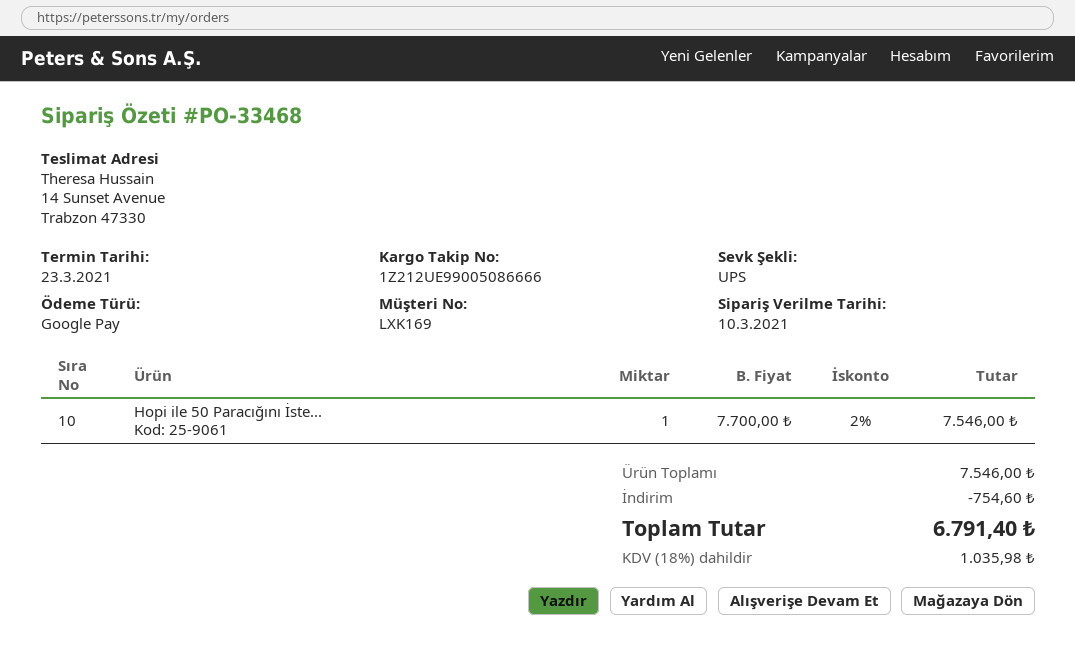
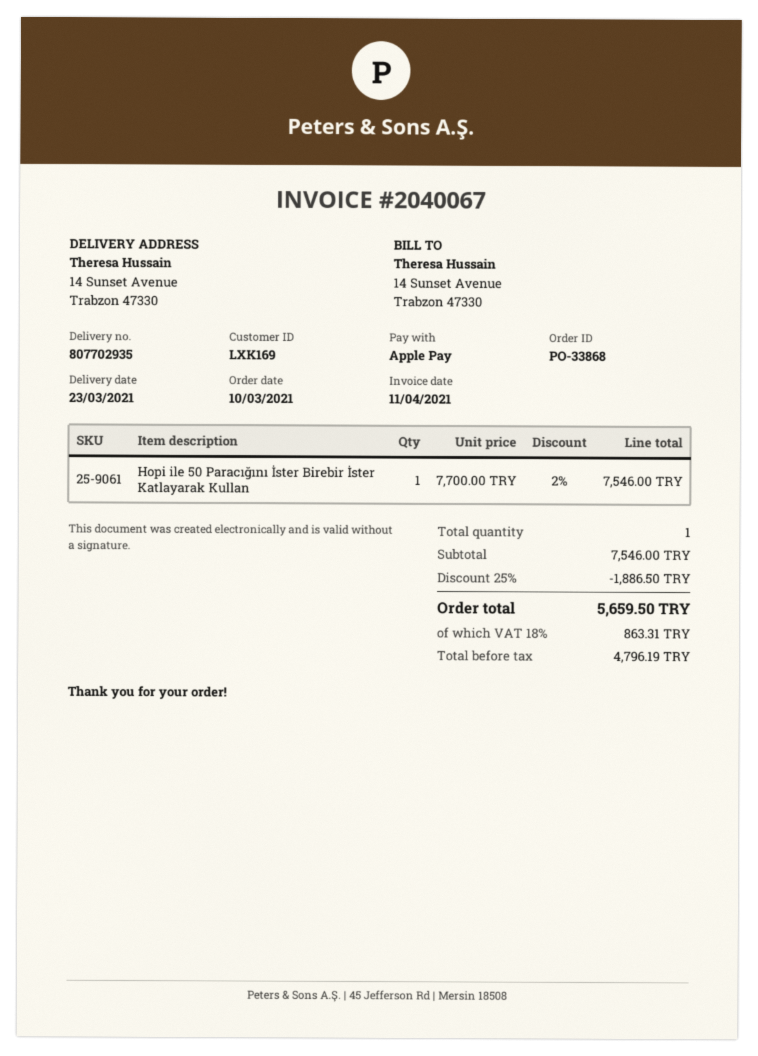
order number: PO-33468 -> PO-33868
payment method: Google Pay -> Apple Pay
discount: 754.60 -> 1886.50
tax: 18% = 1035.98 -> 18% = 863.31
total: 6791.40 -> 5659.50

